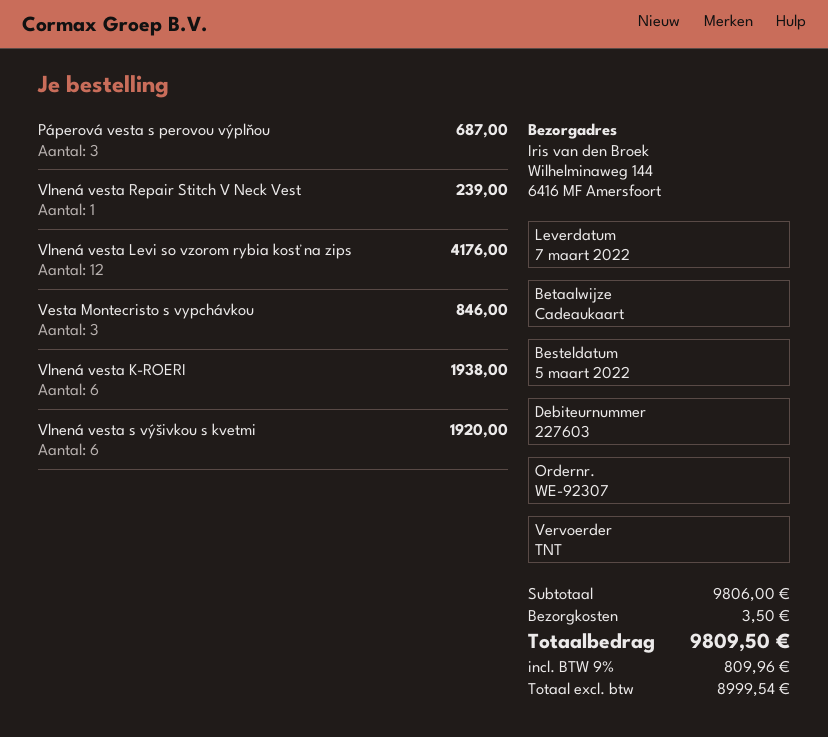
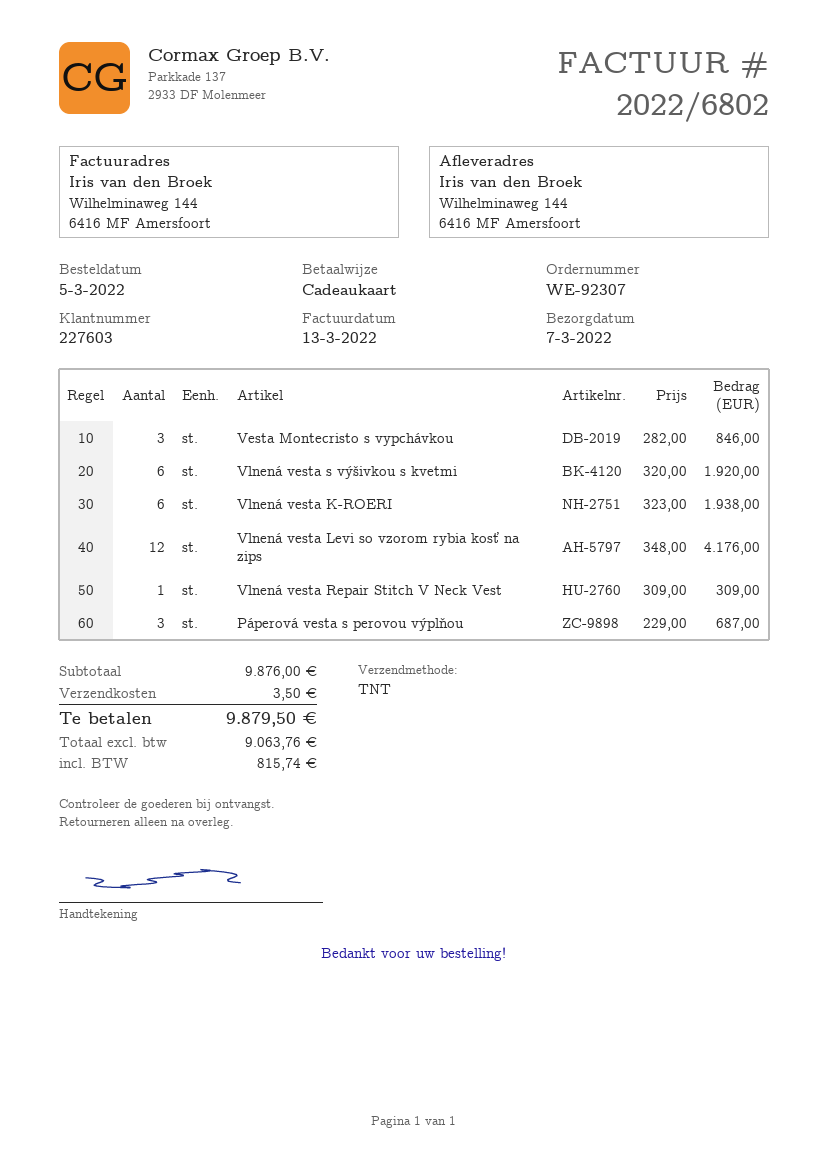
Vlnená vesta Repair Stitch V Neck Vest: 1 for 239.00 -> 1 for 309.00
subtotal: 9806.00 -> 9876.00
net: 8999.54 -> 9063.76
tax: 809.96 -> 815.74
total: 9809.50 -> 9879.50

